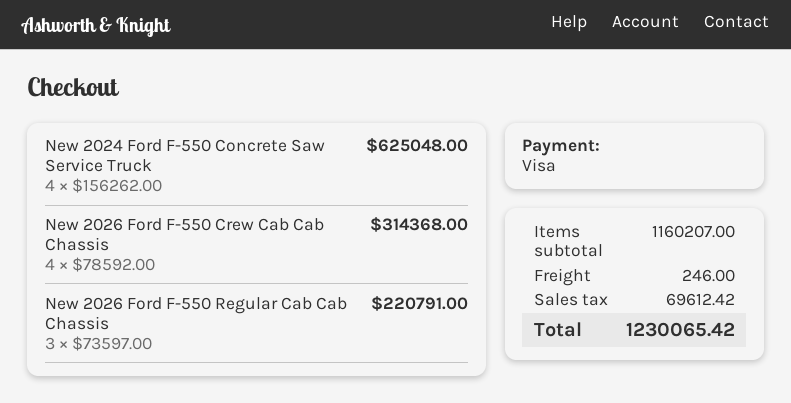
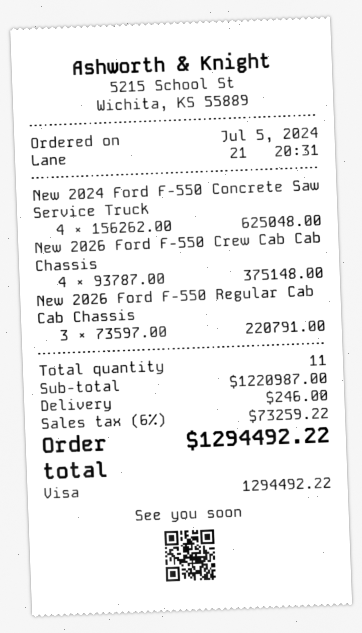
New 2026 Ford F-550 Crew Cab Cab Chassis: 4 x 78592.00 = 314368.00 -> 4 x 93787.00 = 375148.00
subtotal: 1160207.00 -> 1220987.00
tax: 69612.42 -> 73259.22
total: 1230065.42 -> 1294492.22

